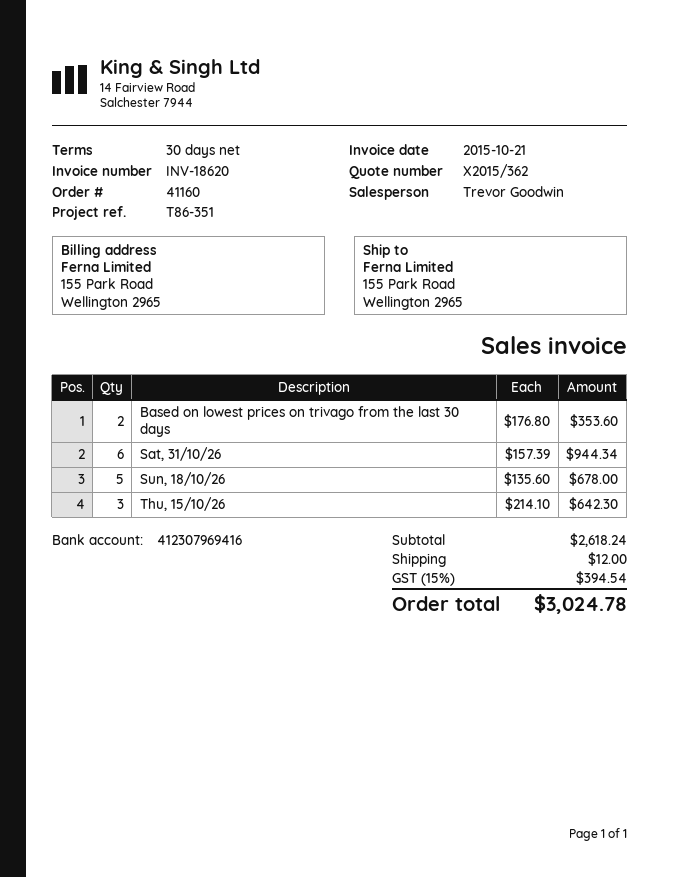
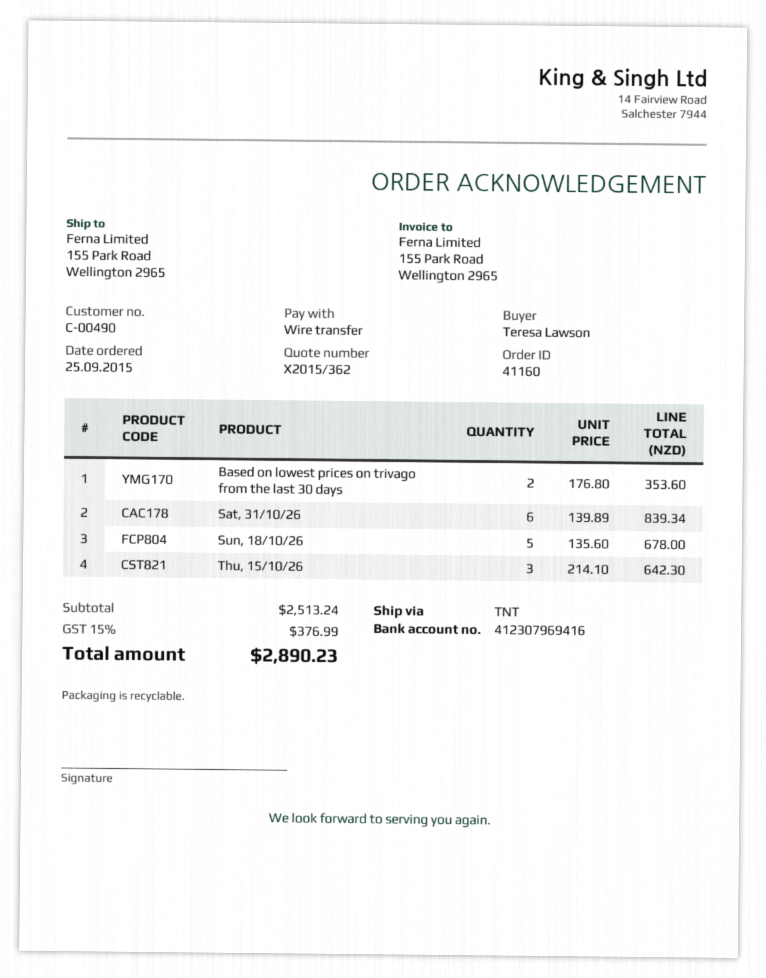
Sat, 31/10/26: 6 x 157.39 = 944.34 -> 6 x 139.89 = 839.34
subtotal: 2618.24 -> 2513.24
shipping: 12.00 -> none
tax: 15% = 394.54 -> 15% = 376.99
total: 3024.78 -> 2890.23

